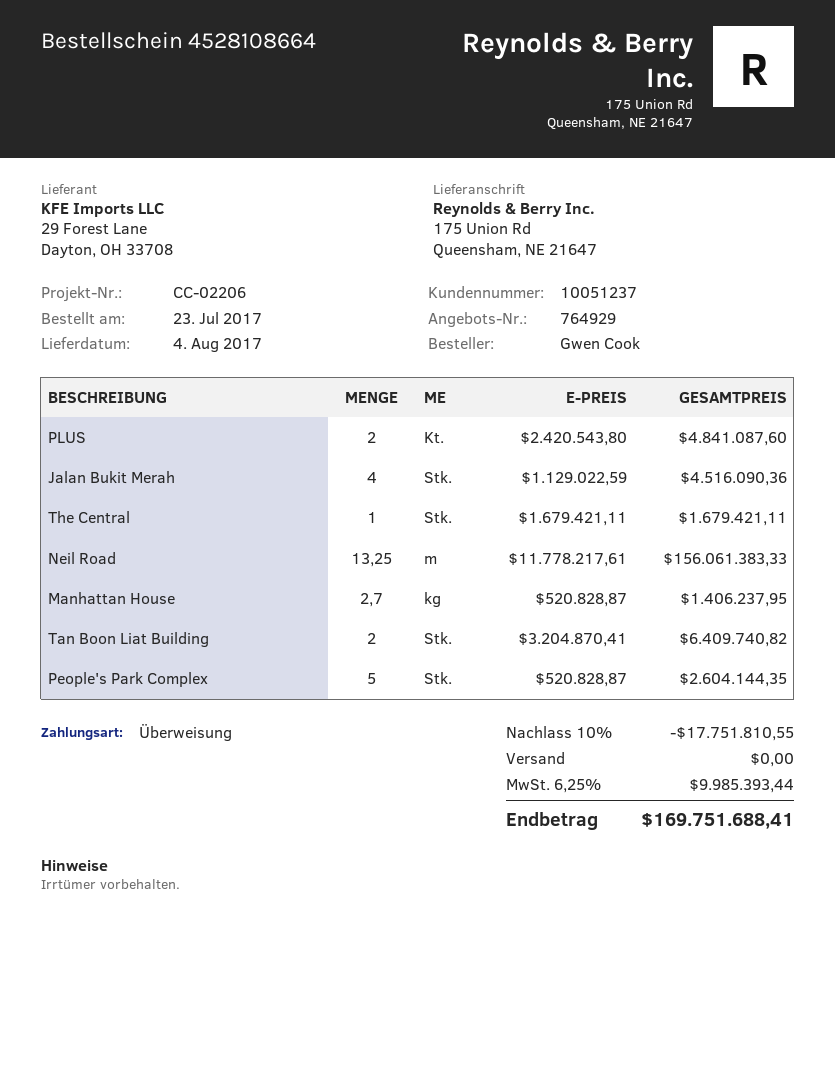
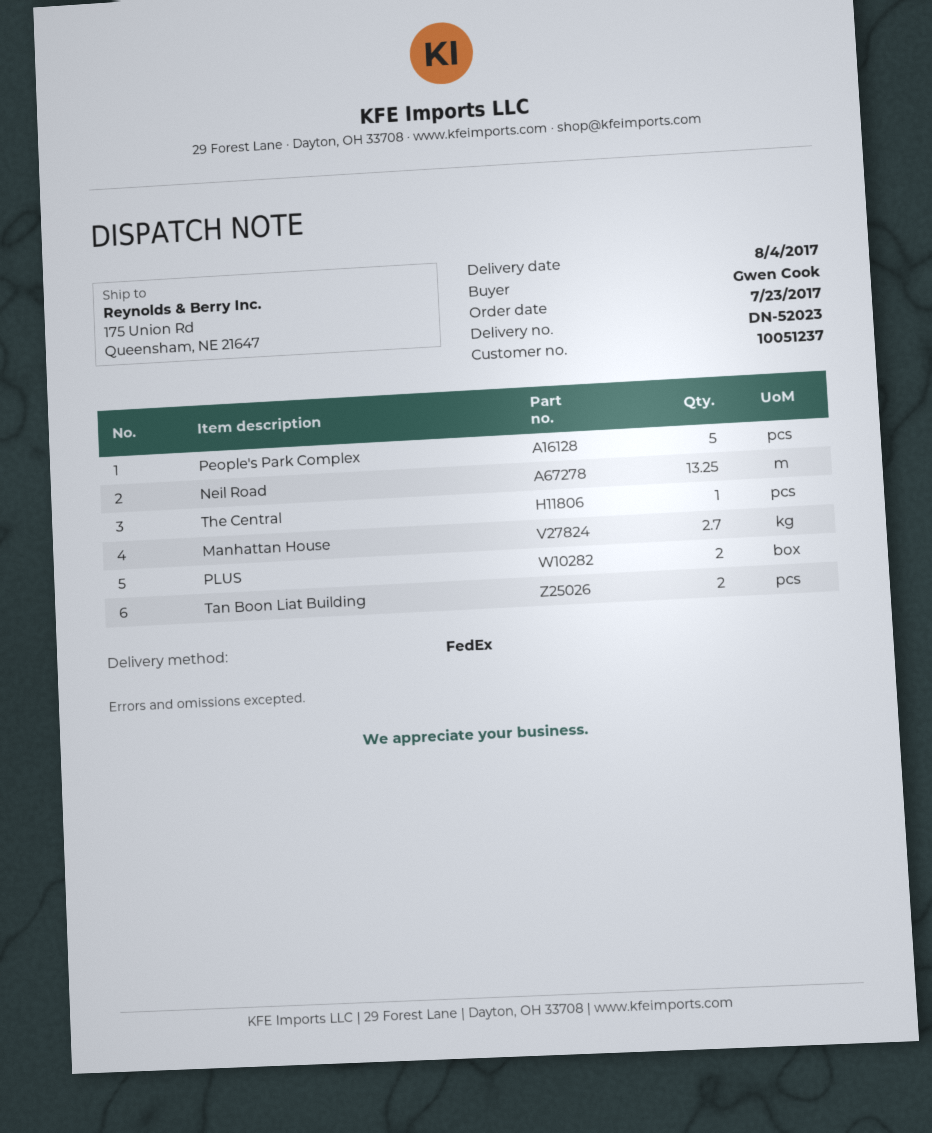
Jalan Bukit Merah: 4 -> none

